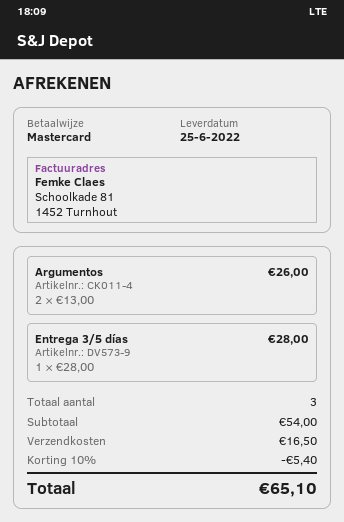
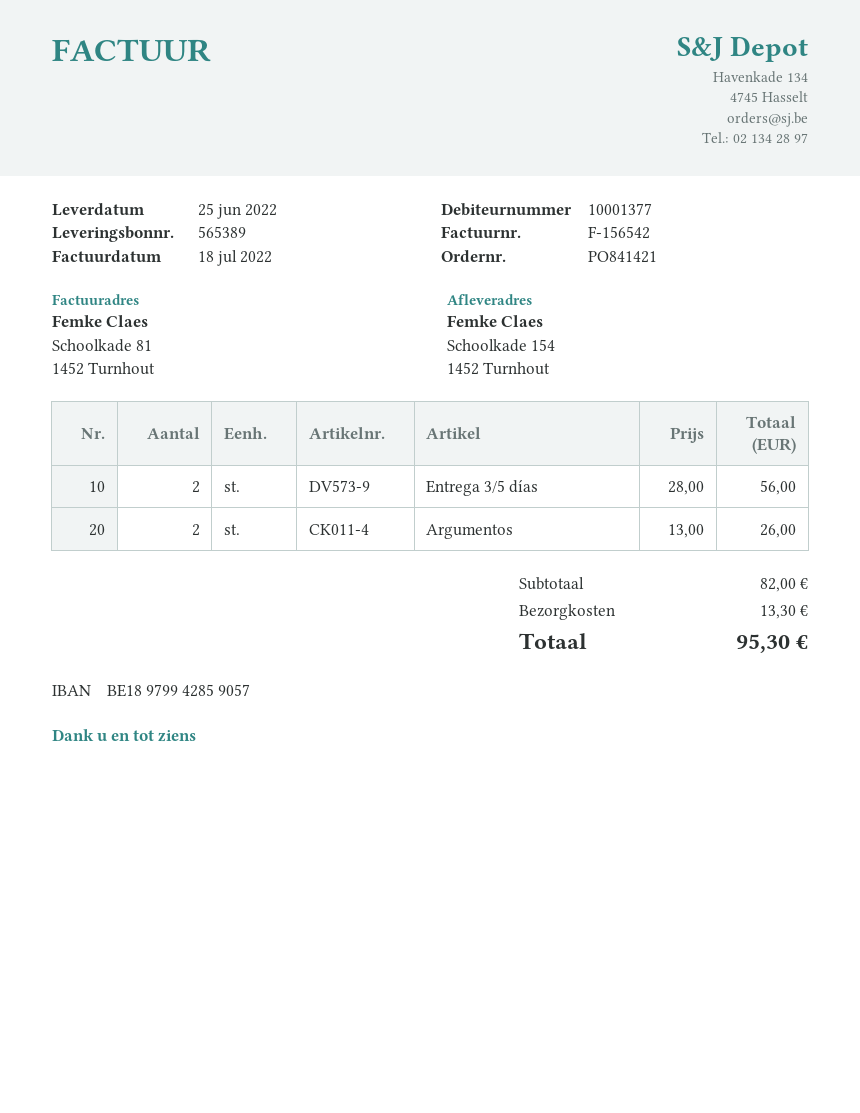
Entrega 3/5 días: 1 x 28.00 = 28.00 -> 2 x 28.00 = 56.00
subtotal: 54.00 -> 82.00
discount: 10% = 5.40 -> none
shipping: 16.50 -> 13.30
total: 65.10 -> 95.30

